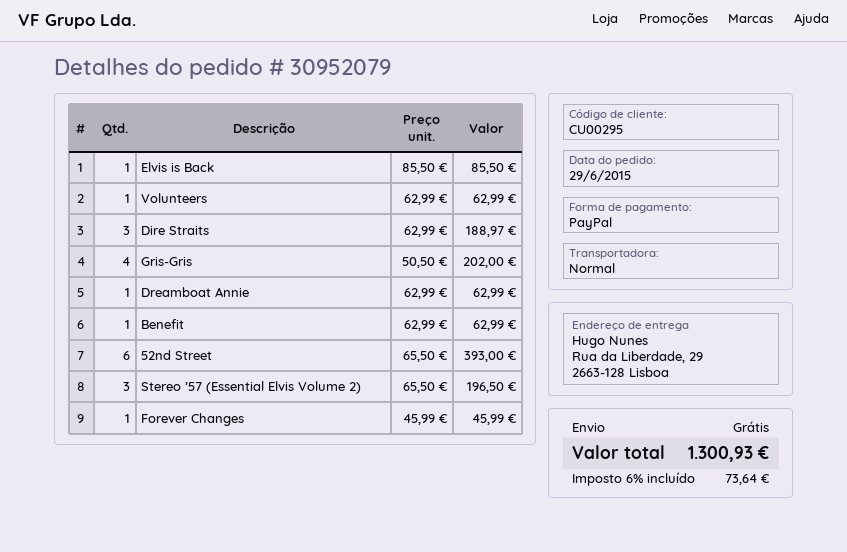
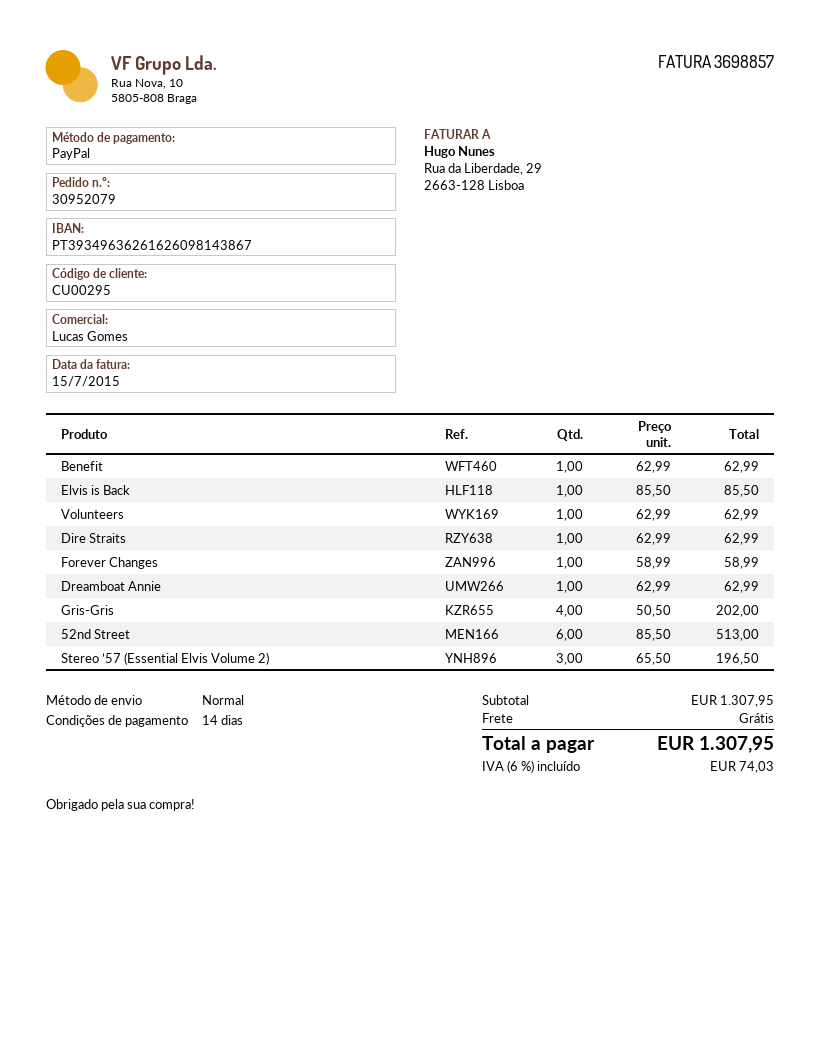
Dire Straits: 3 x 62.99 = 188.97 -> 1 x 62.99 = 62.99
52nd Street: 6 x 65.50 = 393.00 -> 6 x 85.50 = 513.00
Forever Changes: 1 x 45.99 = 45.99 -> 1 x 58.99 = 58.99
tax: 6% = 73.64 -> 6% = 74.03
total: 1300.93 -> 1307.95

